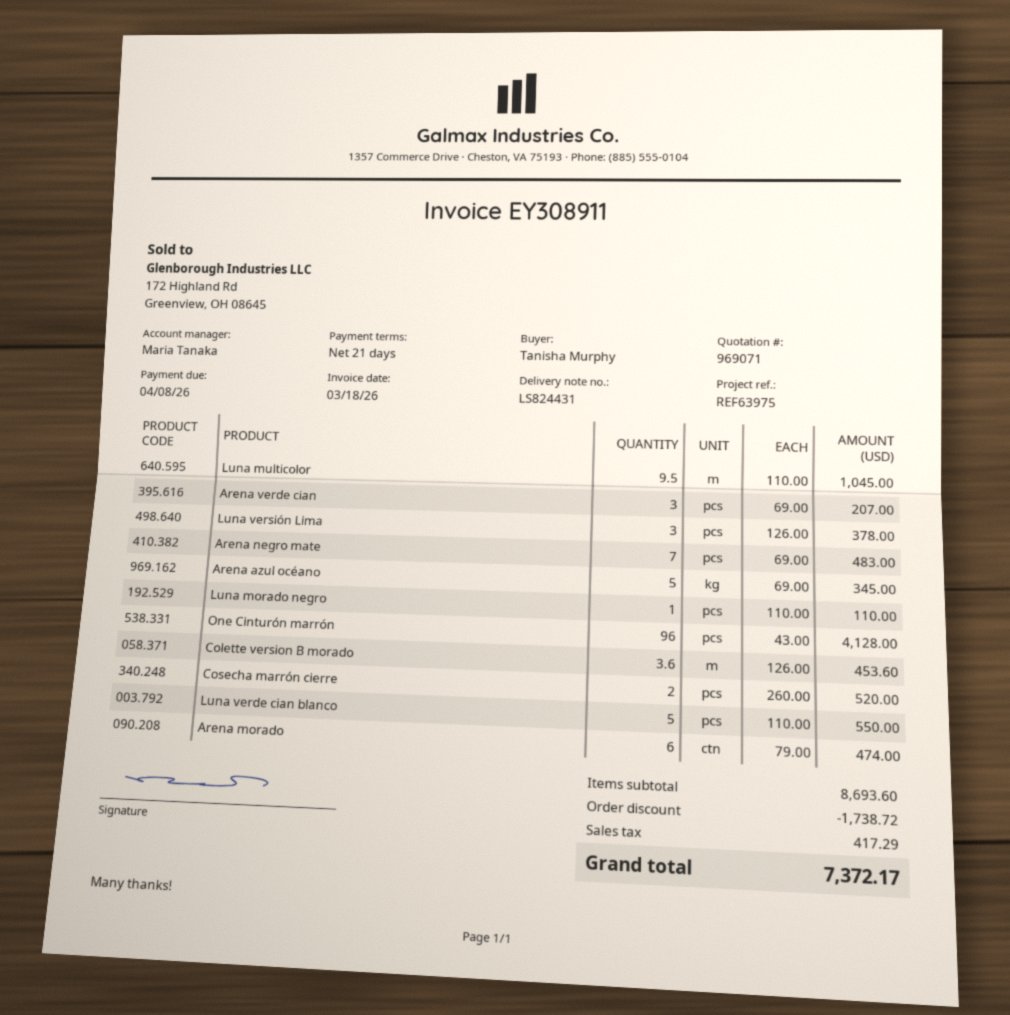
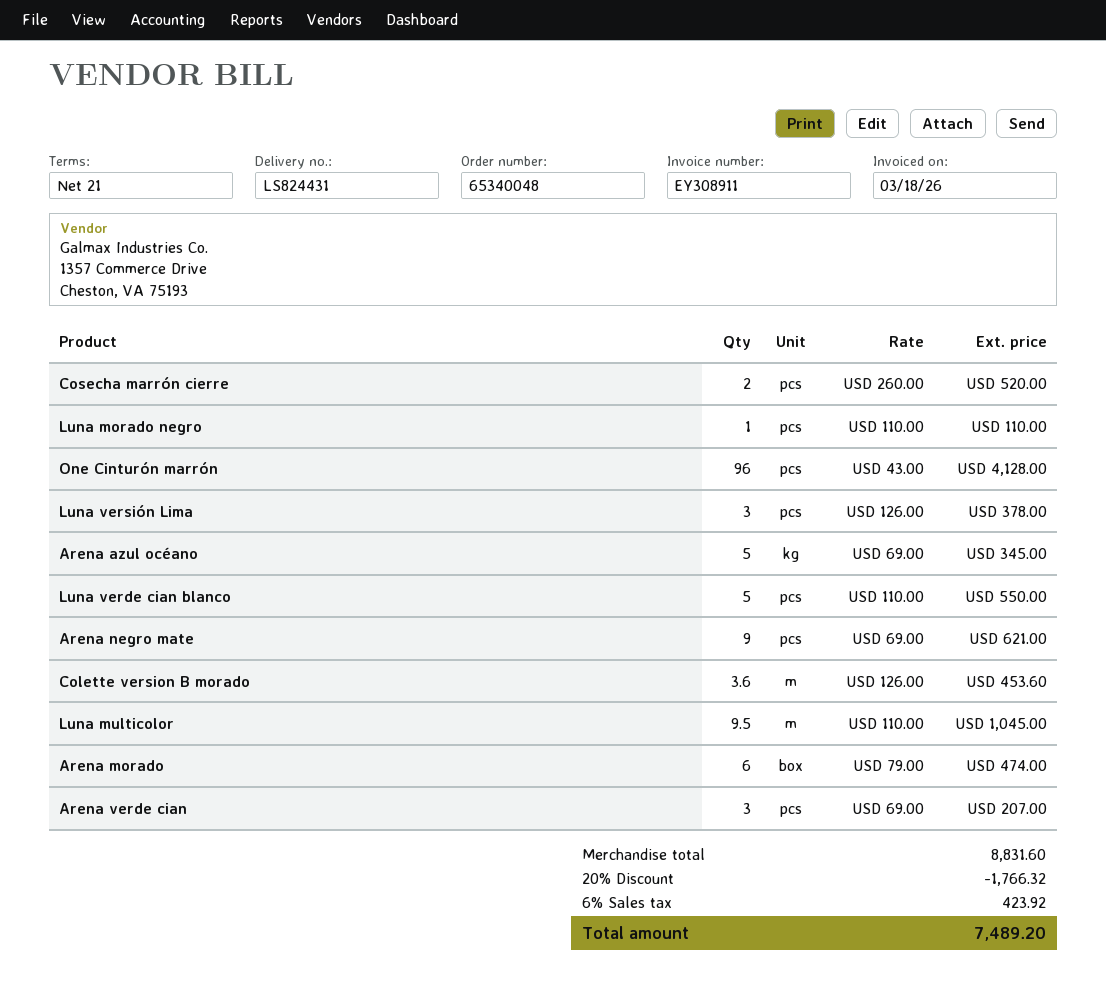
Arena negro mate: 7 x 69.00 = 483.00 -> 9 x 69.00 = 621.00
subtotal: 8693.60 -> 8831.60
discount: 1738.72 -> 1766.32
tax: 417.29 -> 423.92
total: 7372.17 -> 7489.20

